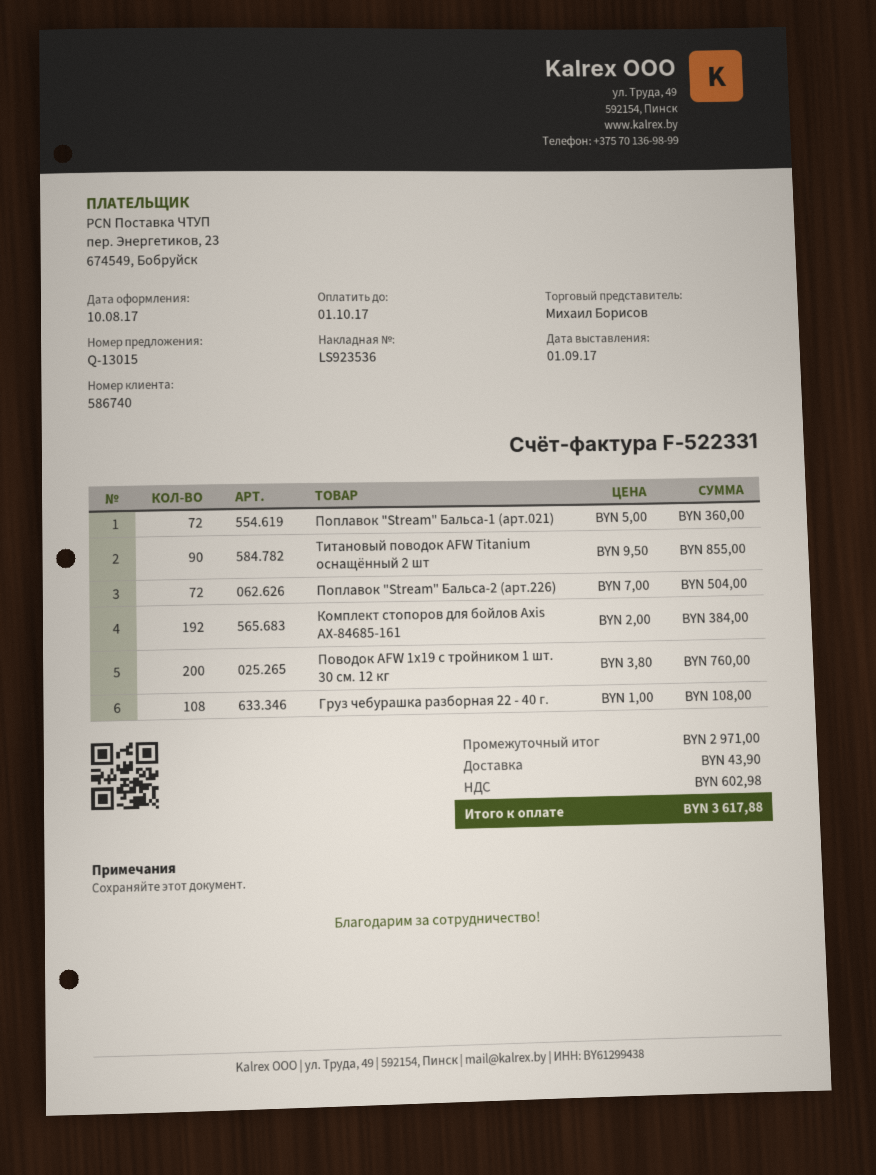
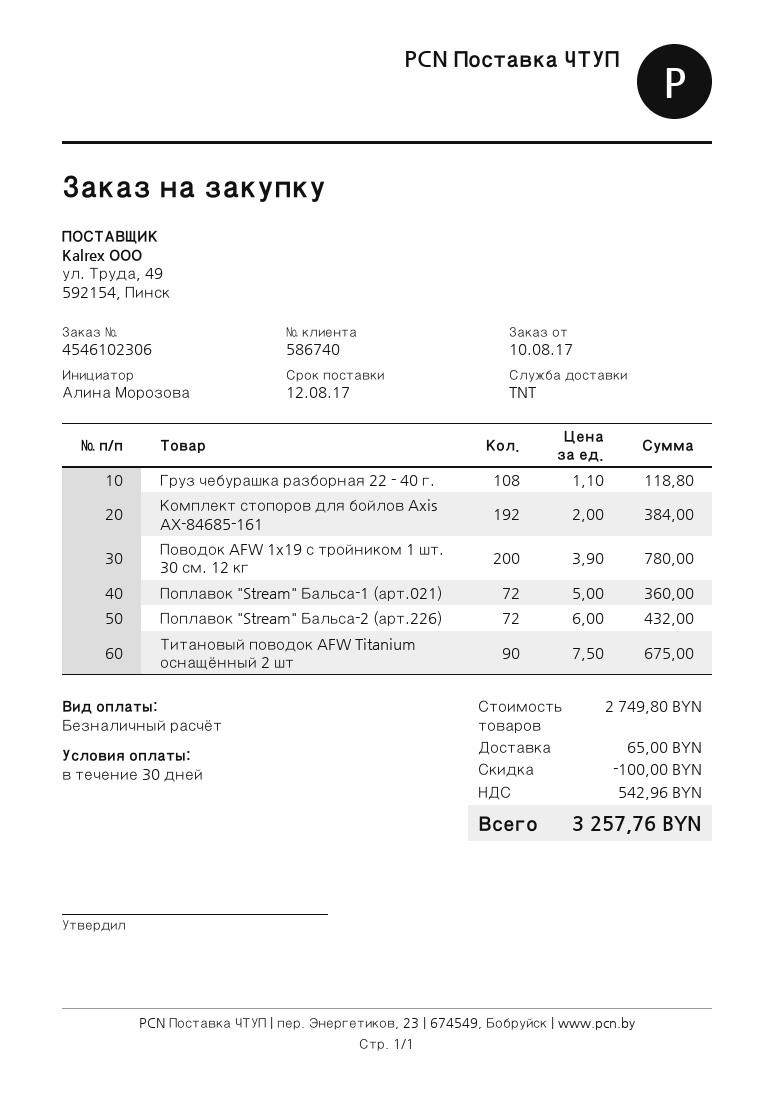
Титановый поводок AFW Titanium оснащённый 2 шт: 90 x 9.50 = 855.00 -> 90 x 7.50 = 675.00
Поплавок "Stream" Бальса-2 (арт.226): 72 x 7.00 = 504.00 -> 72 x 6.00 = 432.00
Поводок AFW 1x19 с тройником 1 шт. 30 см. 12 кг: 200 x 3.80 = 760.00 -> 200 x 3.90 = 780.00
Груз чебурашка разборная 22 - 40 г.: 108 x 1.00 = 108.00 -> 108 x 1.10 = 118.80
subtotal: 2971.00 -> 2749.80
discount: none -> 100.00
shipping: 43.90 -> 65.00
tax: 602.98 -> 542.96
total: 3617.88 -> 3257.76

